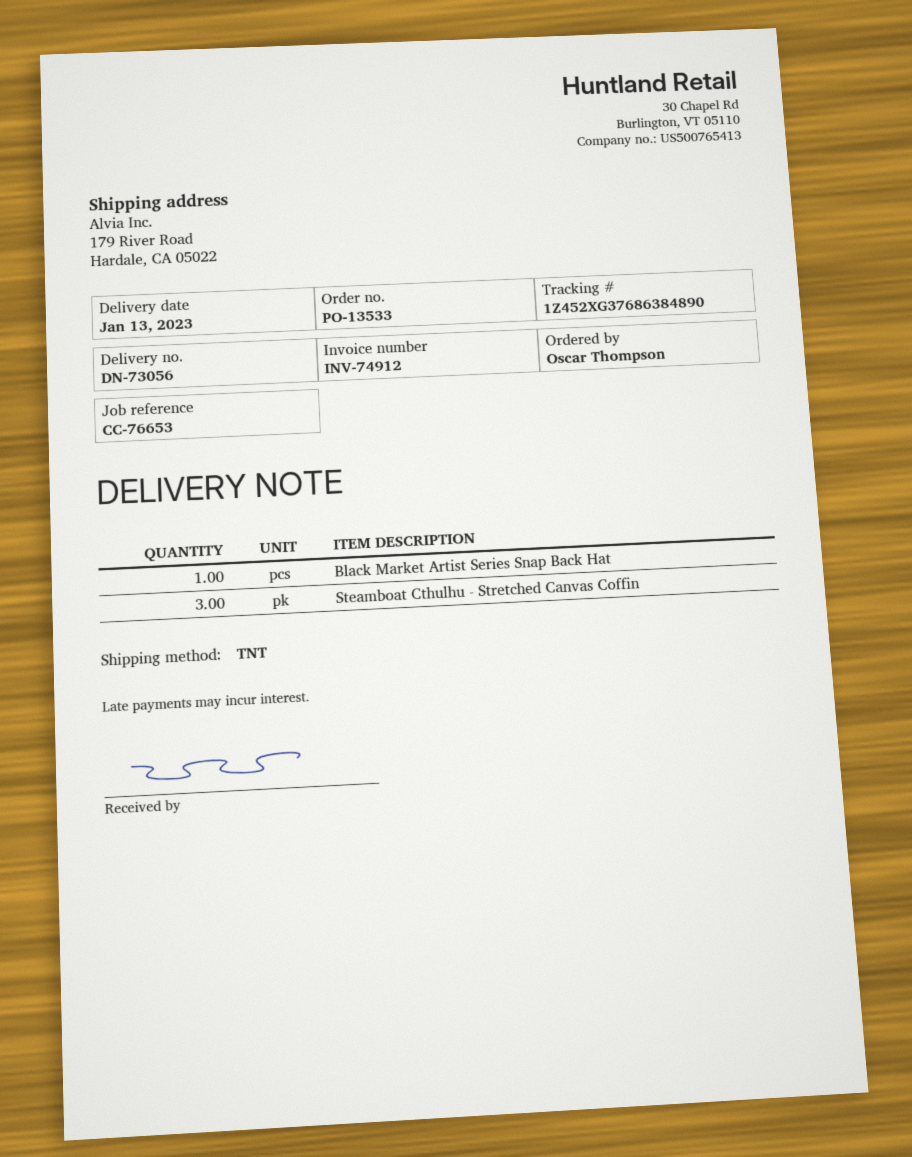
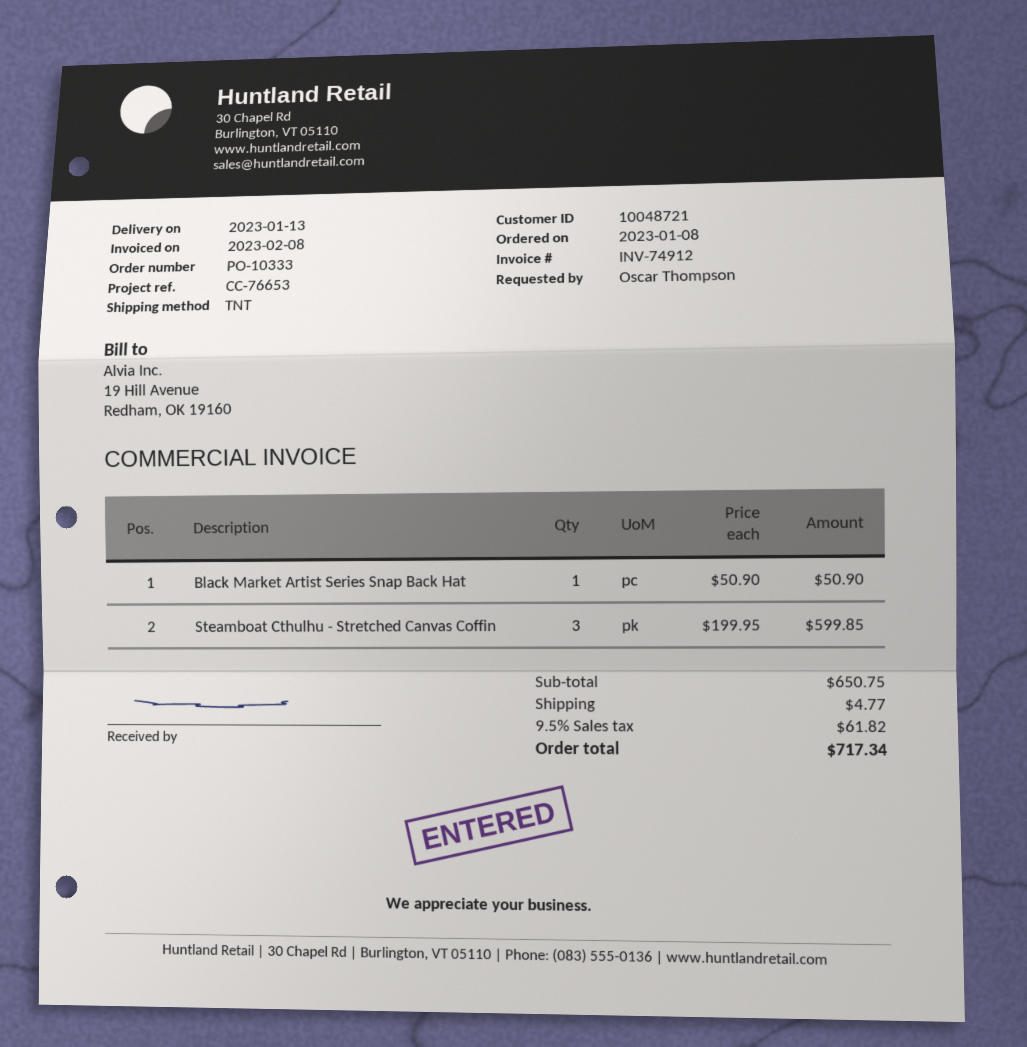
order number: PO-13533 -> PO-10333

